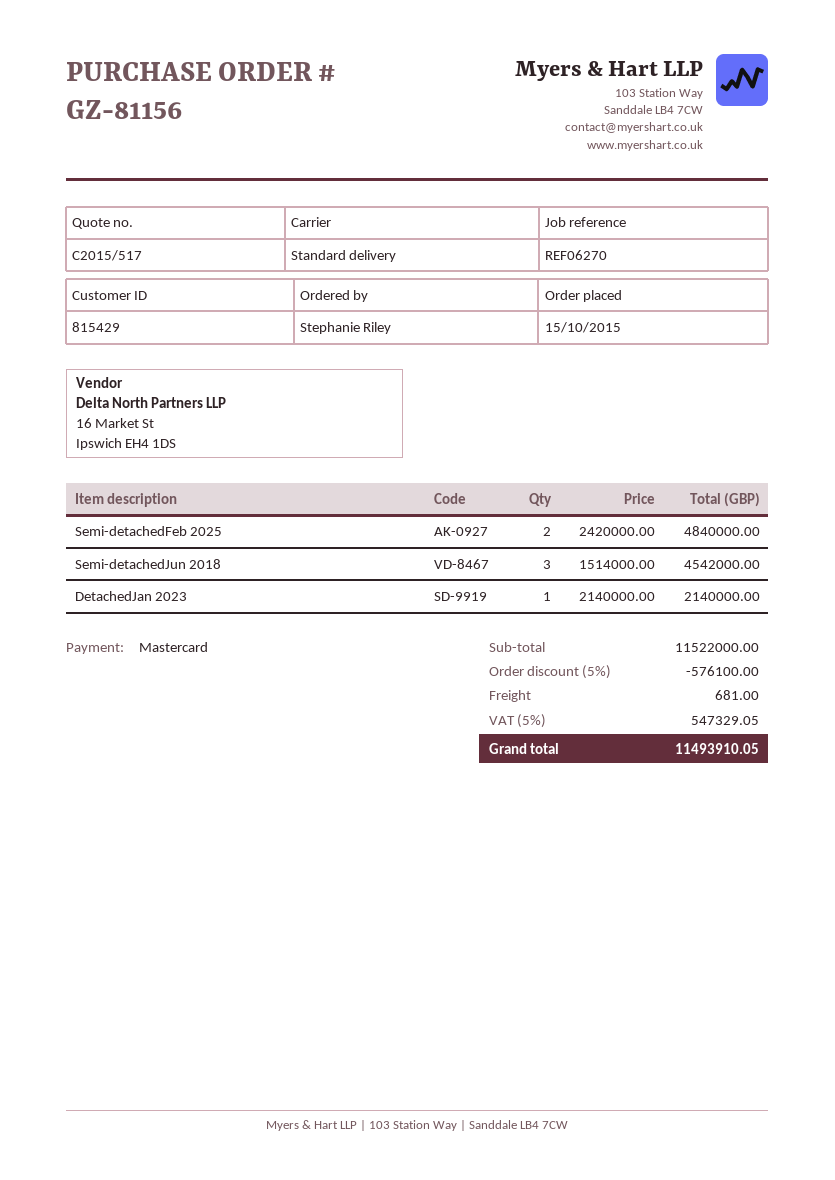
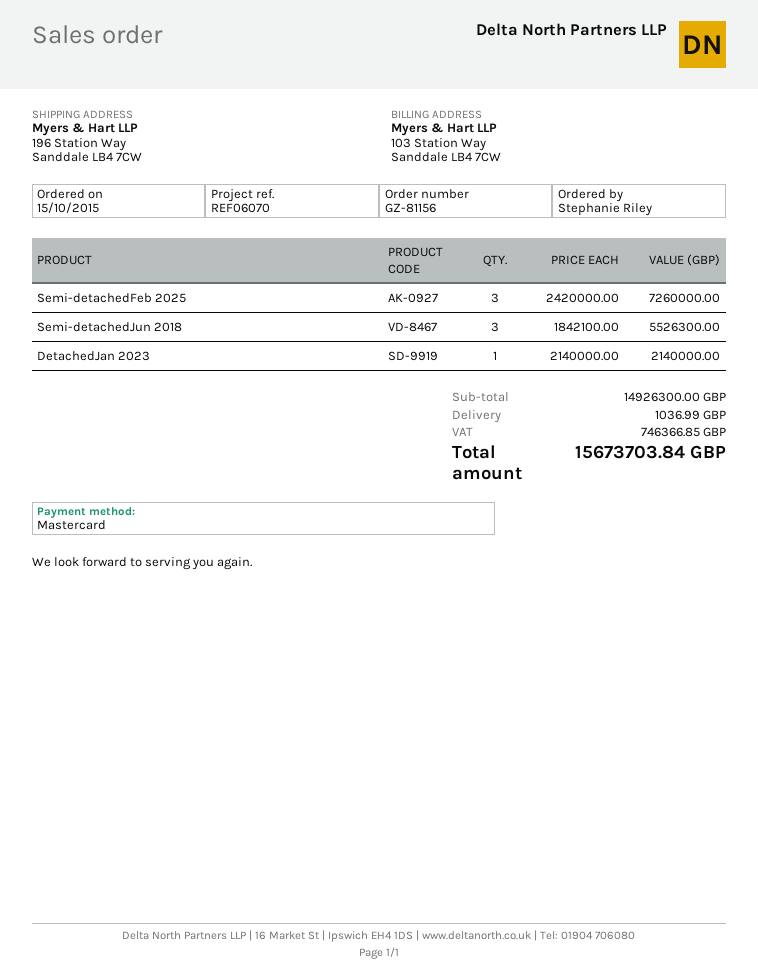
reference: REF06270 -> REF06070
Semi-detachedFeb 2025: 2 x 2420000.00 = 4840000.00 -> 3 x 2420000.00 = 7260000.00
Semi-detachedJun 2018: 3 x 1514000.00 = 4542000.00 -> 3 x 1842100.00 = 5526300.00
subtotal: 11522000.00 -> 14926300.00
discount: 5% = 576100.00 -> none
shipping: 681.00 -> 1036.99
tax: 547329.05 -> 746366.85
total: 11493910.05 -> 15673703.84

